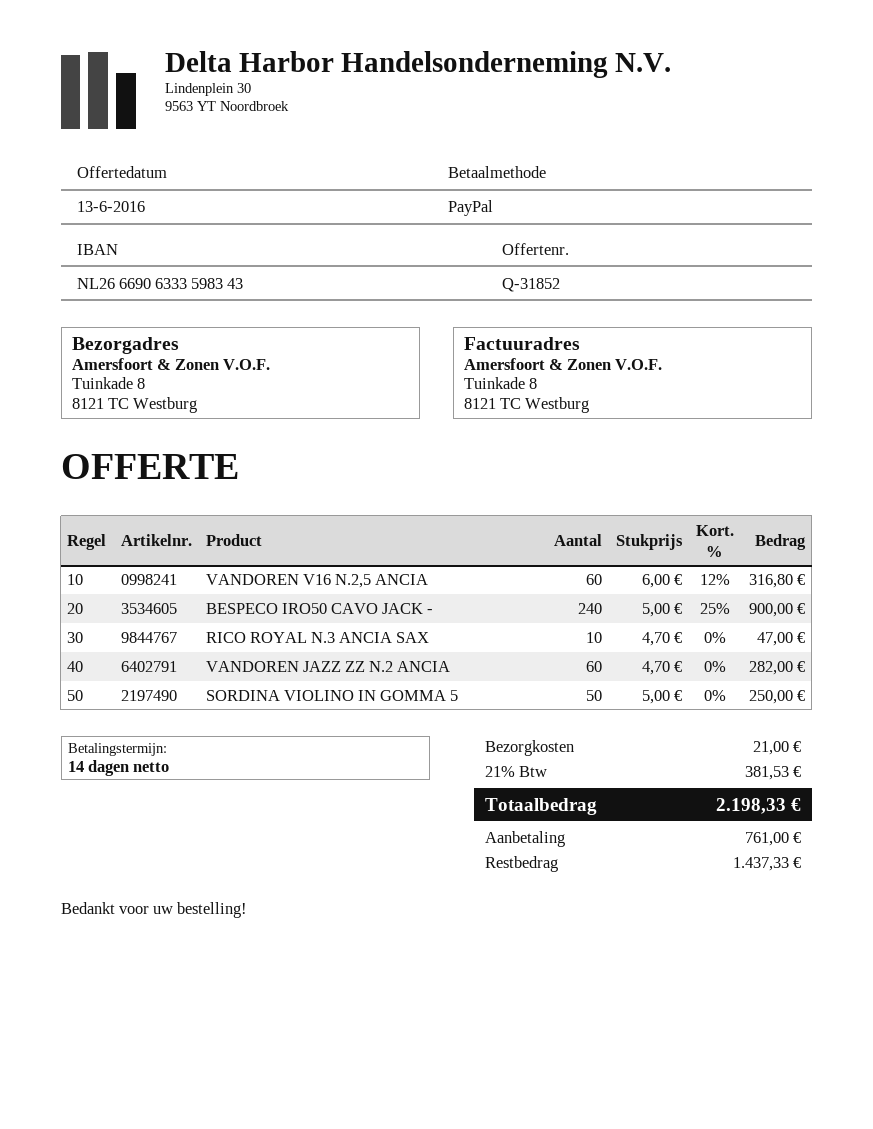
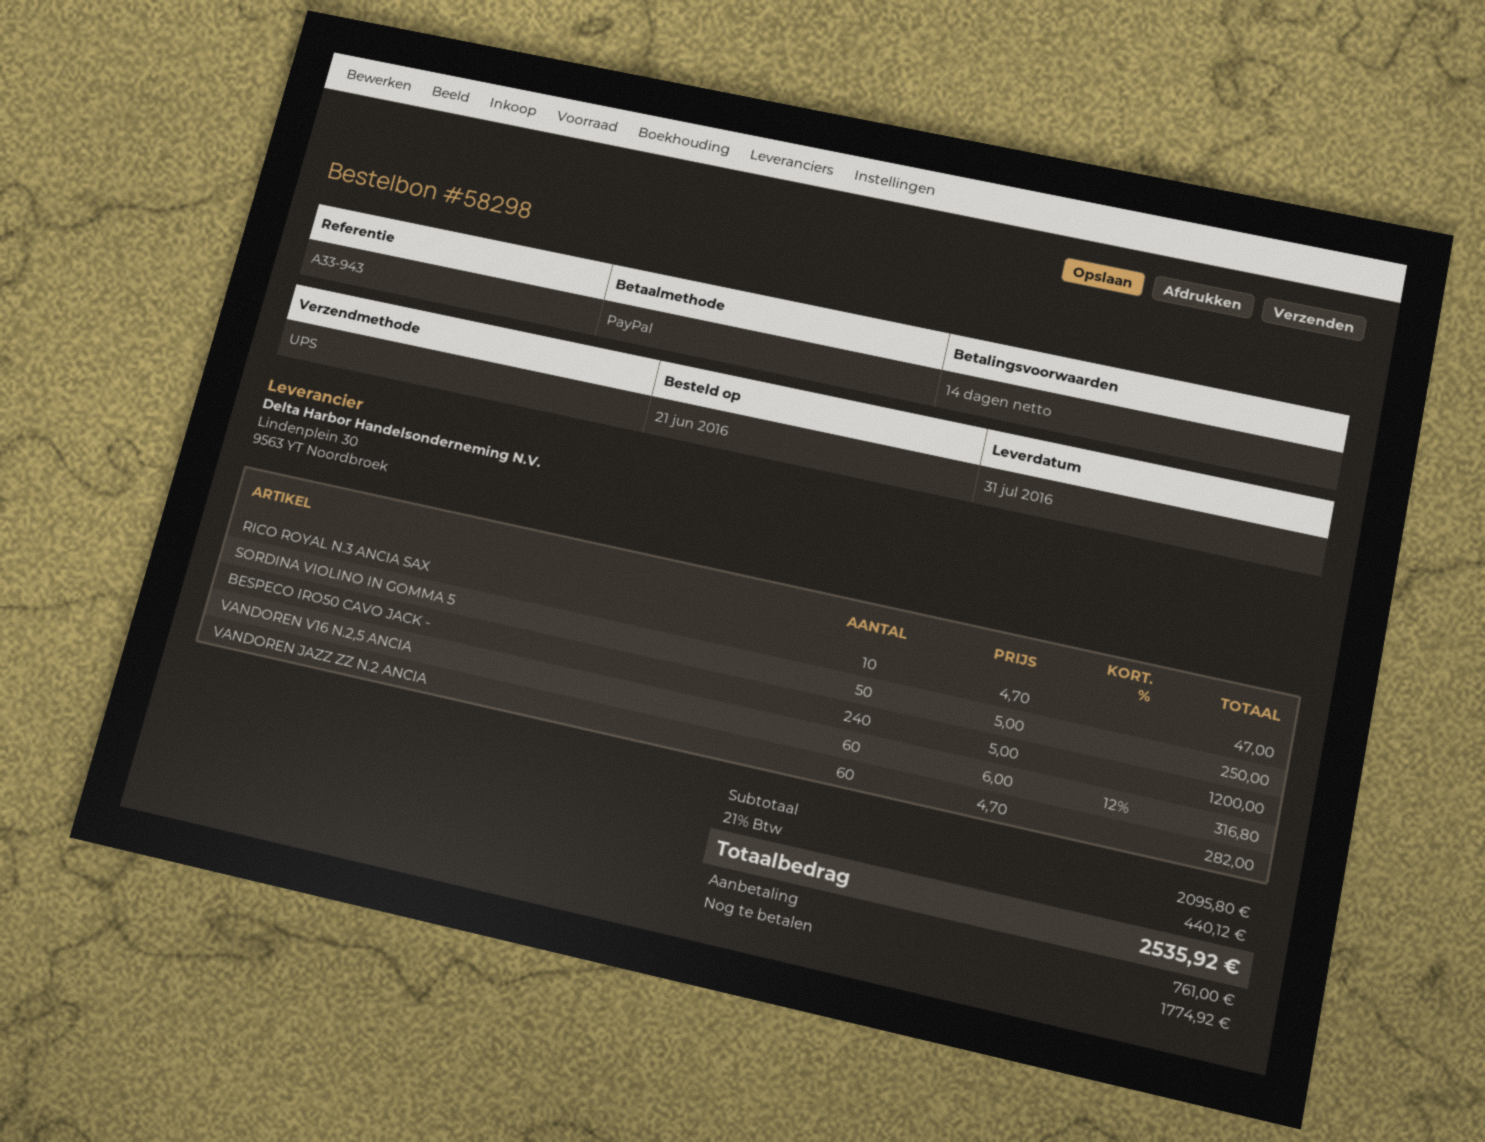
BESPECO IRO50 CAVO JACK -: 240 x 5.00 - 25% = 900.00 -> 240 x 5.00 = 1200.00
shipping: 21.00 -> none
tax: 21% = 381.53 -> 21% = 440.12
total: 2198.33 -> 2535.92
balance: 1437.33 -> 1774.92

